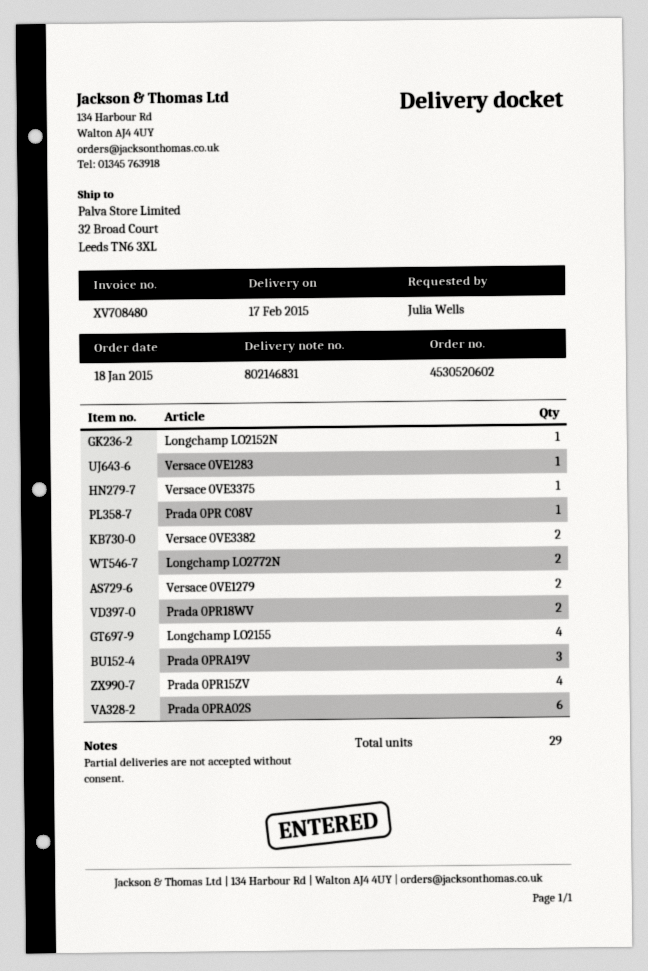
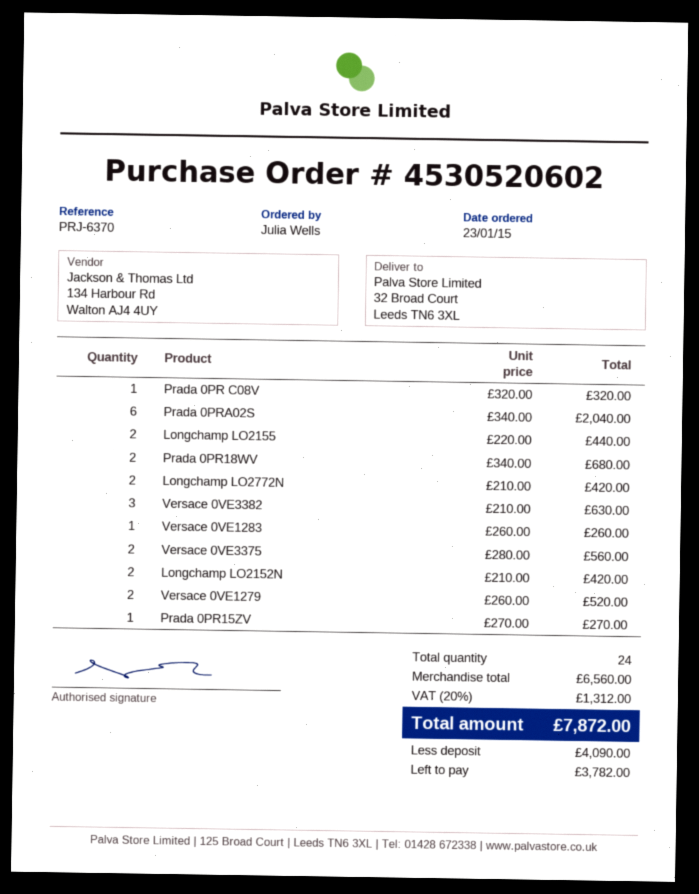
order date: 2015-01-18 -> 2015-01-23
Longchamp LO2152N: 1 -> 2
Versace 0VE3375: 1 -> 2
Versace 0VE3382: 2 -> 3
Longchamp LO2155: 4 -> 2
Prada 0PRA19V: 3 -> none
Prada 0PR15ZV: 4 -> 1
total quantity: 29 -> 24

